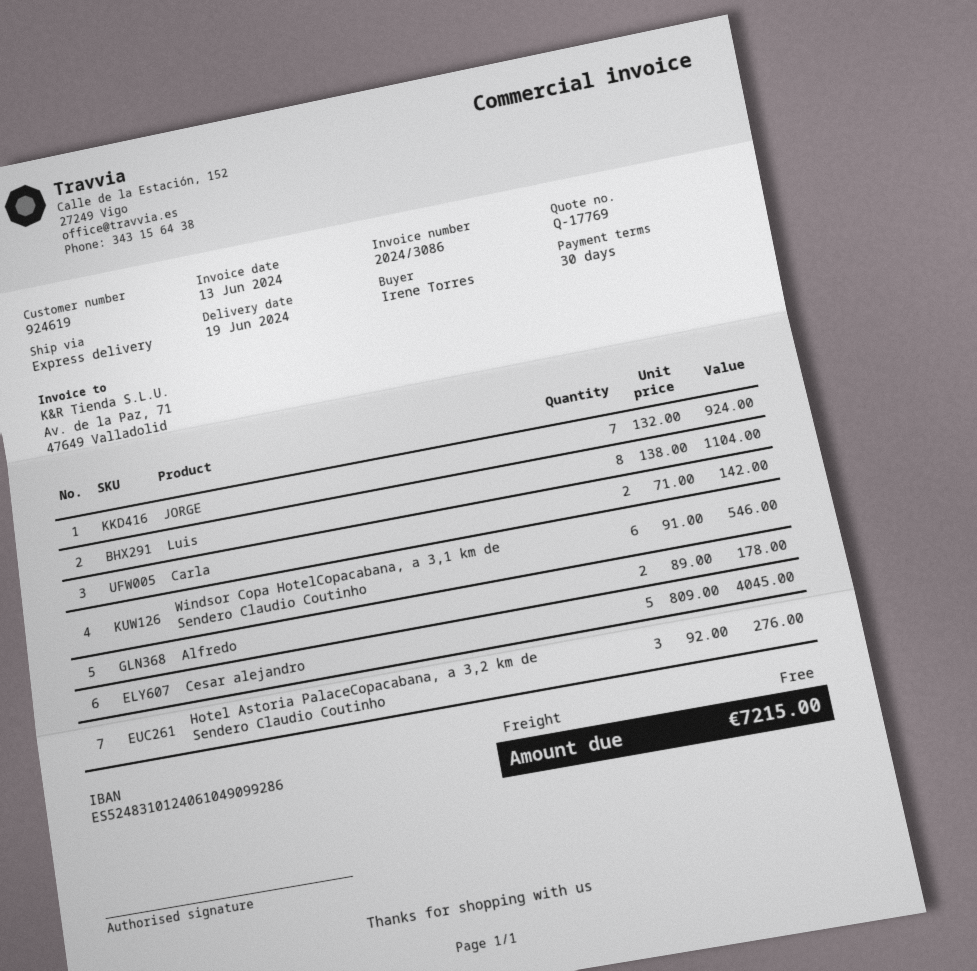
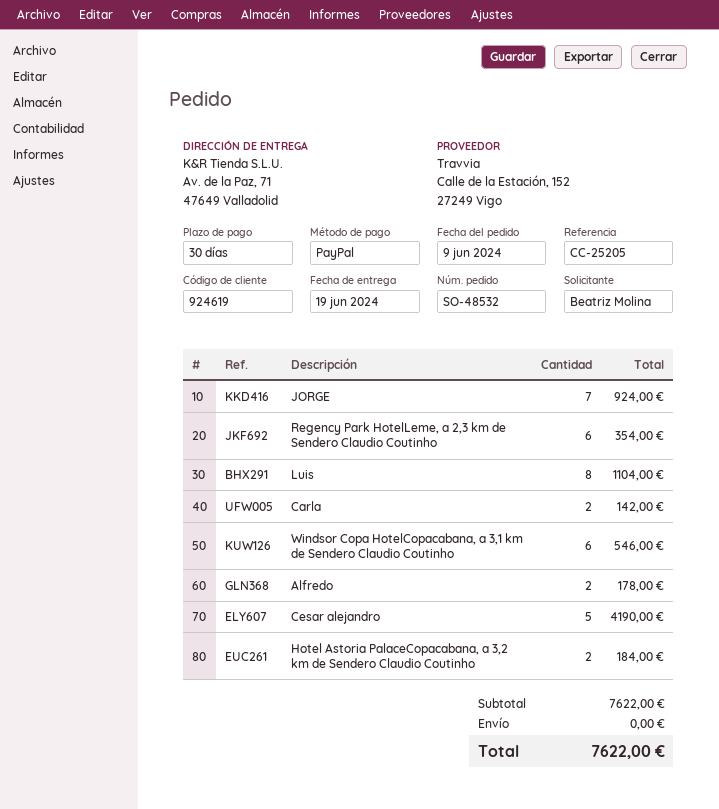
ordered by: Irene Torres -> Beatriz Molina
Cesar alejandro: 5 for 4045.00 -> 5 for 4190.00
Hotel Astoria PalaceCopacabana, a 3,2 km de Sendero Claudio Coutinho: 3 for 276.00 -> 2 for 184.00
Regency Park HotelLeme, a 2,3 km de Sendero Claudio Coutinho: none -> 6 for 354.00
total: 7215.00 -> 7622.00

